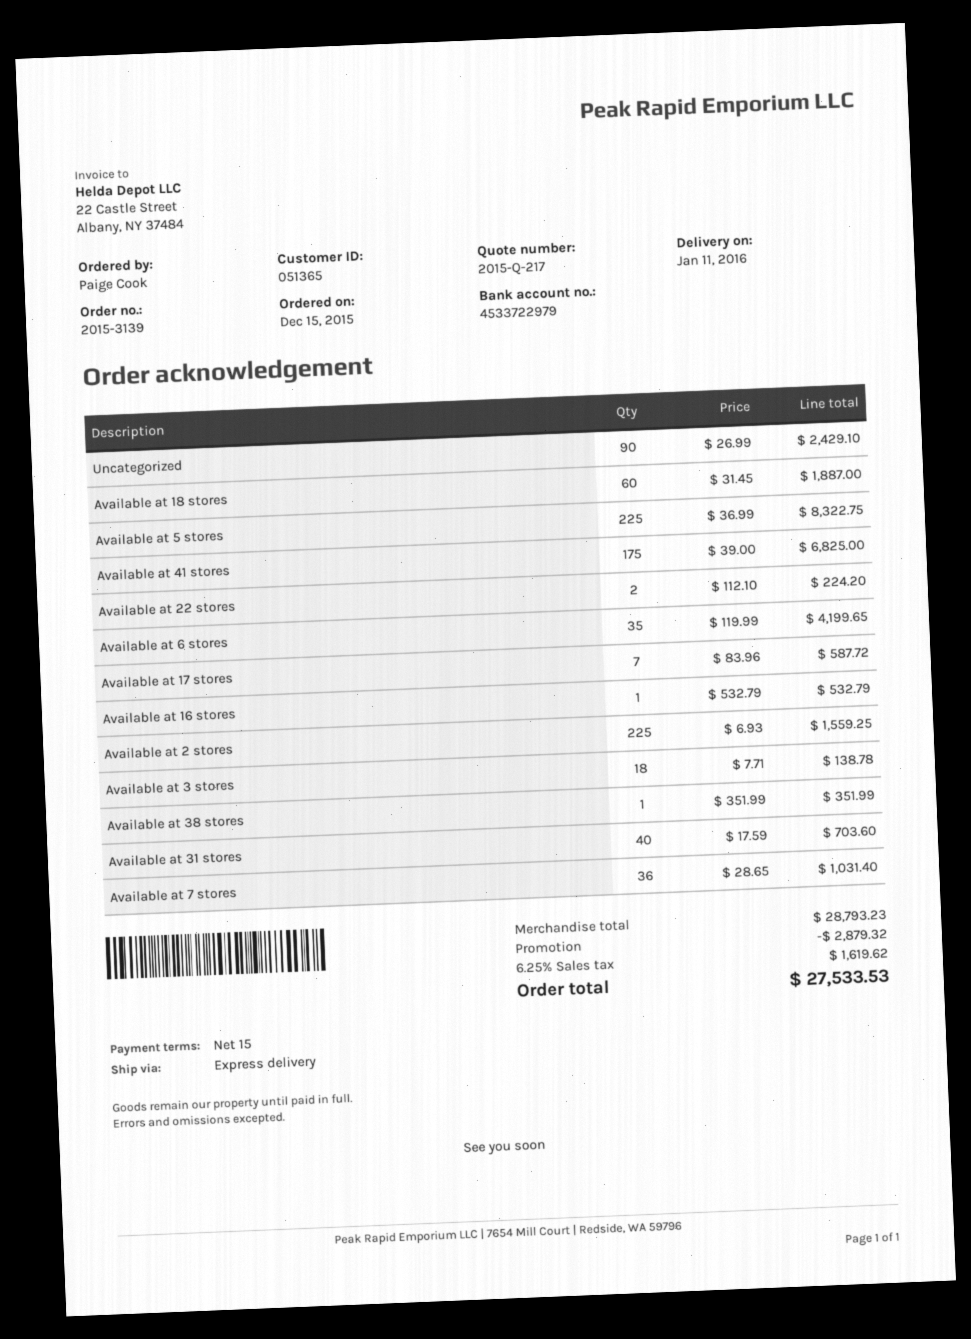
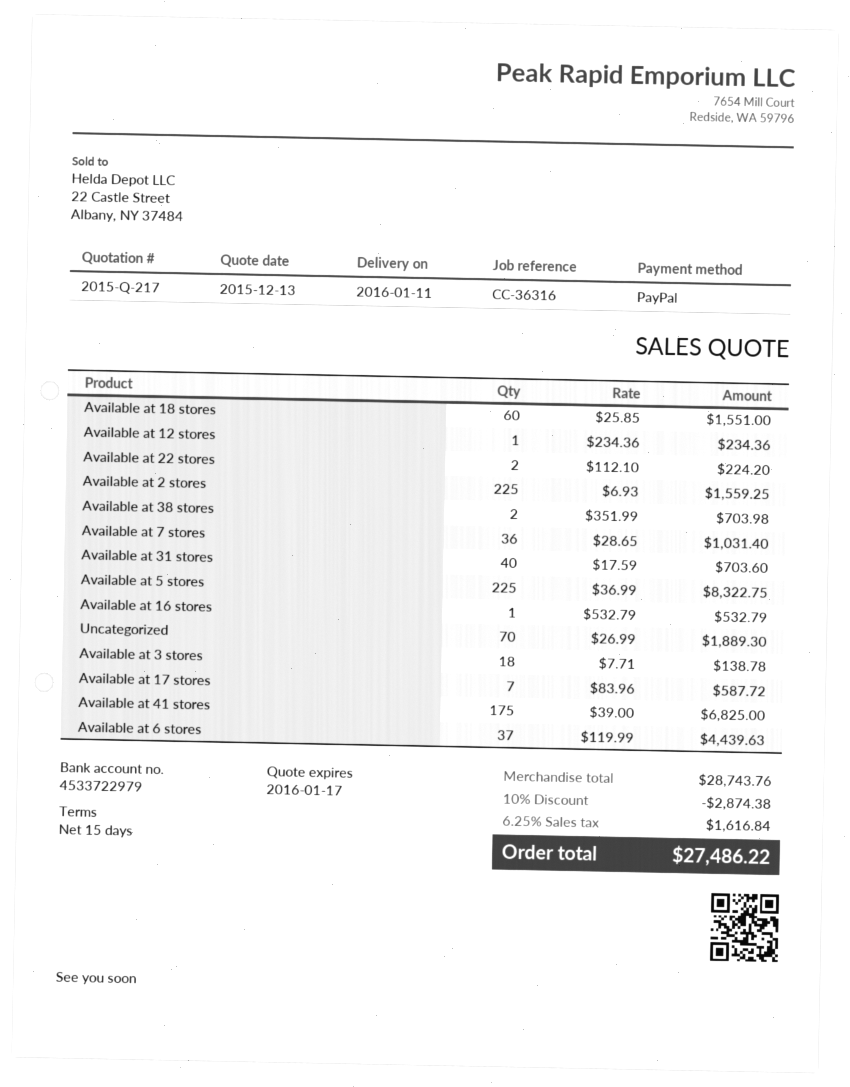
Uncategorized: 90 x 26.99 = 2429.10 -> 70 x 26.99 = 1889.30
Available at 18 stores: 60 x 31.45 = 1887.00 -> 60 x 25.85 = 1551.00
Available at 6 stores: 35 x 119.99 = 4199.65 -> 37 x 119.99 = 4439.63
Available at 38 stores: 1 x 351.99 = 351.99 -> 2 x 351.99 = 703.98
Available at 12 stores: none -> 1 x 234.36 = 234.36
subtotal: 28793.23 -> 28743.76
discount: 2879.32 -> 2874.38
tax: 6.25% = 1619.62 -> 6.25% = 1616.84
total: 27533.53 -> 27486.22

